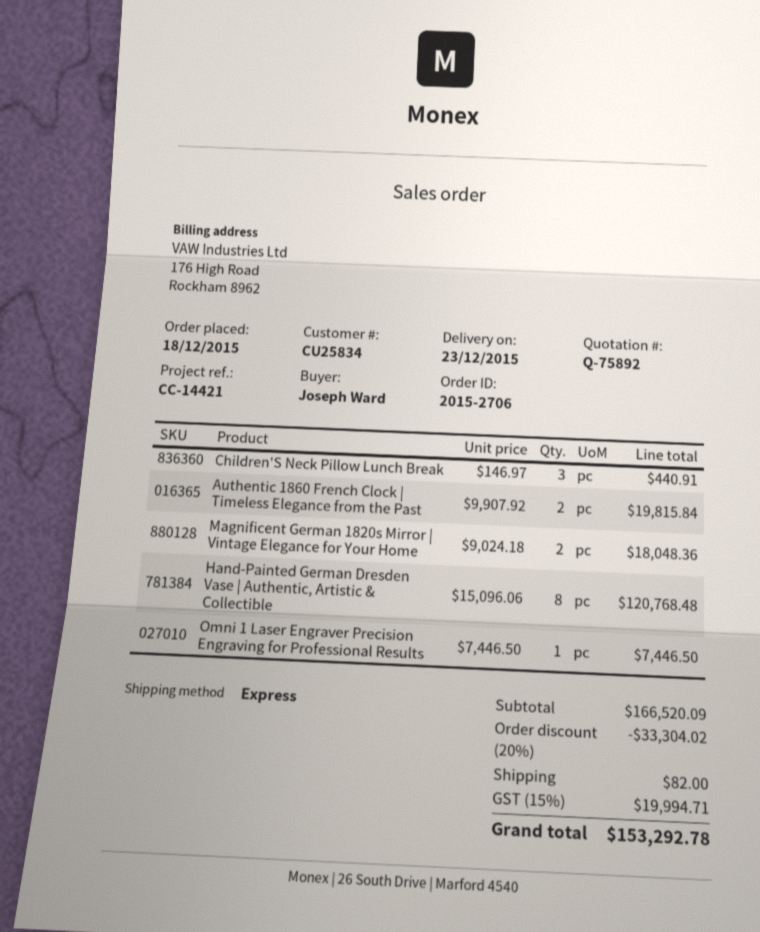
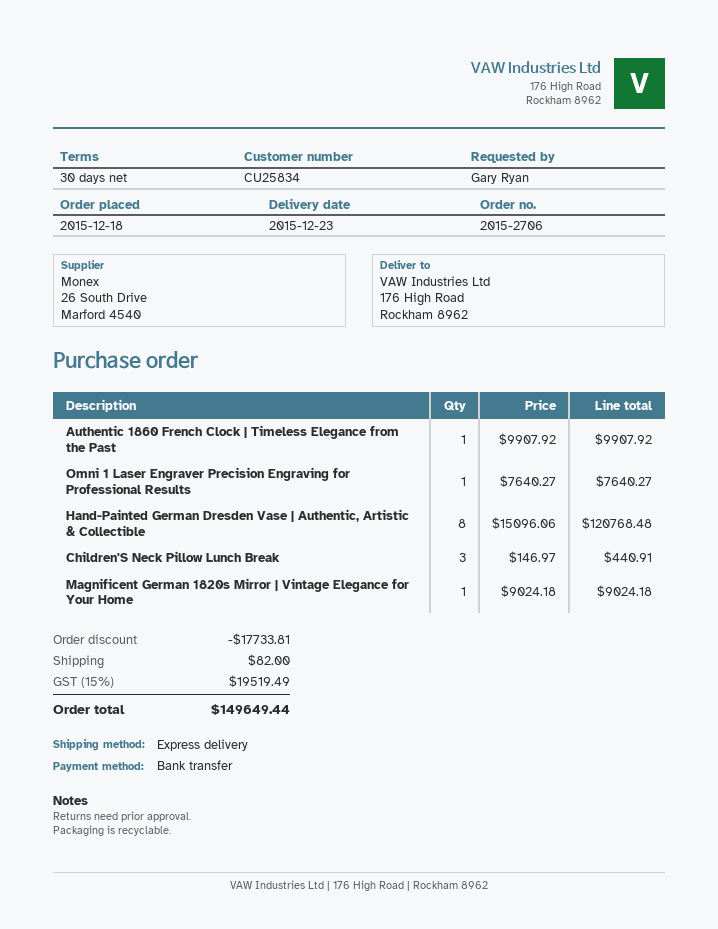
ordered by: Joseph Ward -> Gary Ryan
Authentic 1860 French Clock | Timeless Elegance from the Past: 2 x 9907.92 = 19815.84 -> 1 x 9907.92 = 9907.92
Magnificent German 1820s Mirror | Vintage Elegance for Your Home: 2 x 9024.18 = 18048.36 -> 1 x 9024.18 = 9024.18
Omni 1 Laser Engraver Precision Engraving for Professional Results: 1 x 7446.50 = 7446.50 -> 1 x 7640.27 = 7640.27
discount: 33304.02 -> 17733.81
tax: 15% = 19994.71 -> 15% = 19519.49
total: 153292.78 -> 149649.44

